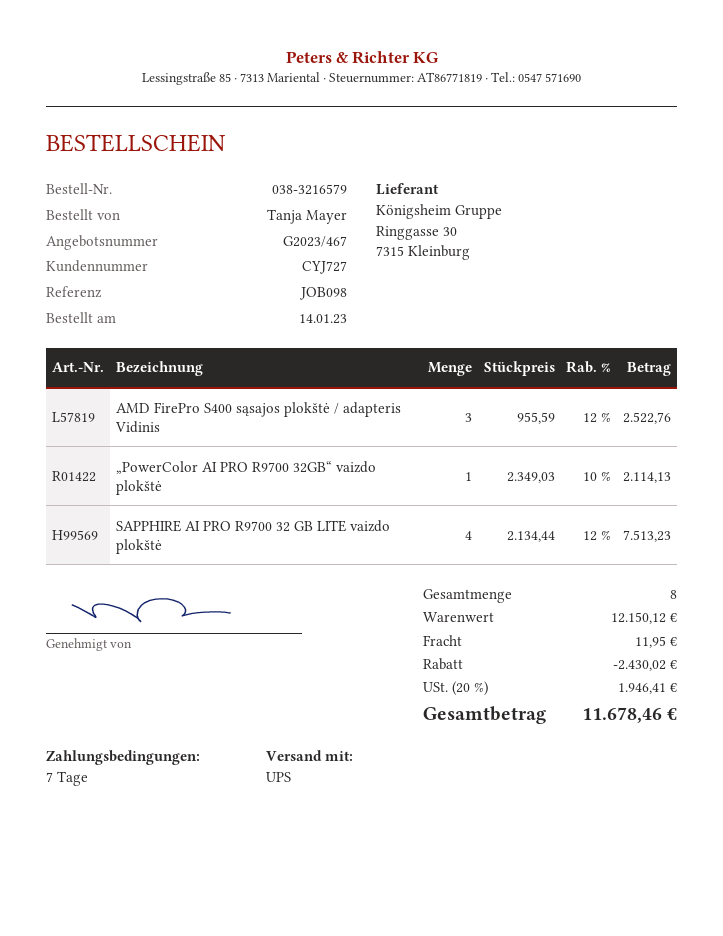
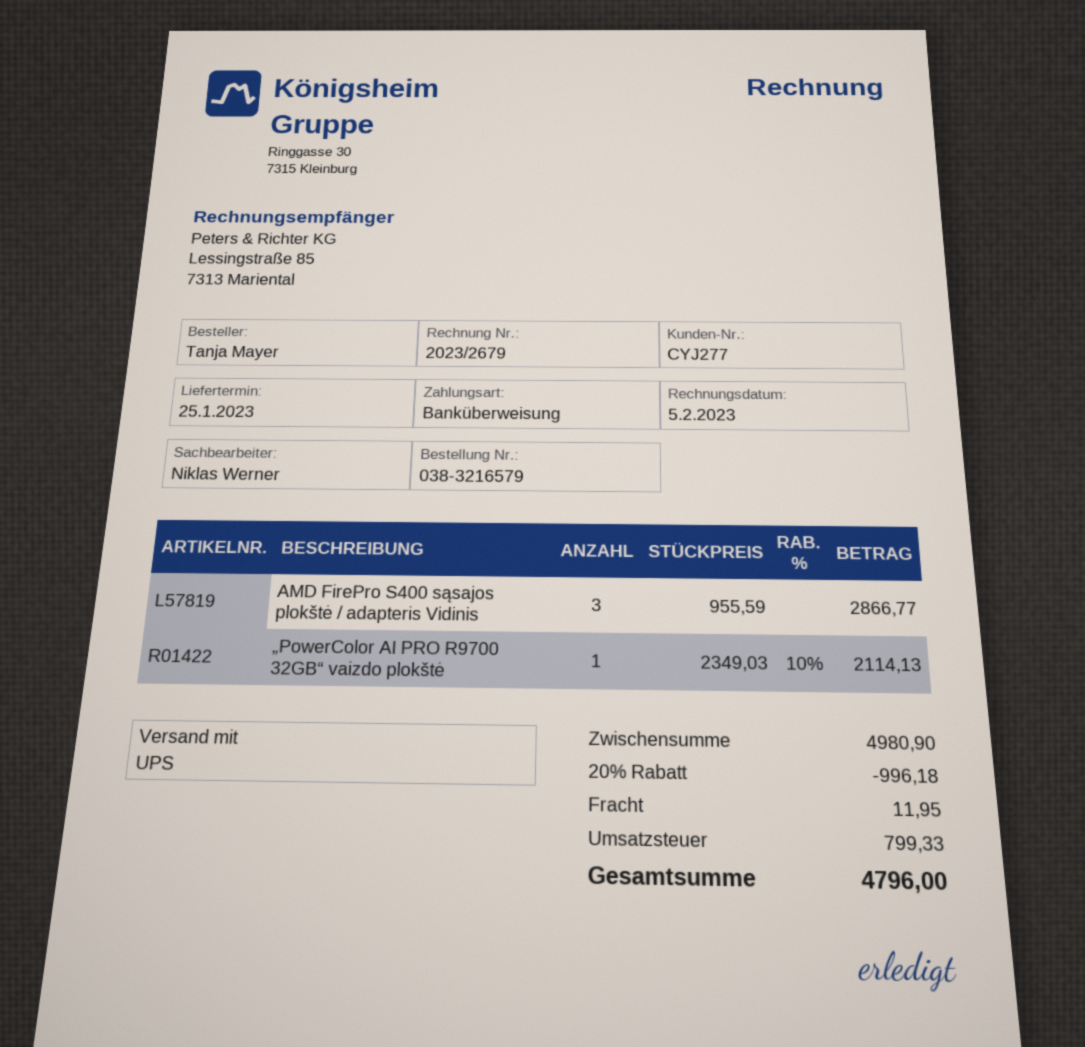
customer number: CYJ727 -> CYJ277
AMD FirePro S400 sąsajos plokštė / adapteris Vidinis: 3 x 955.59 - 12% = 2522.76 -> 3 x 955.59 = 2866.77
SAPPHIRE AI PRO R9700 32 GB LITE vaizdo plokštė: 4 x 2134.44 - 12% = 7513.23 -> none
subtotal: 12150.12 -> 4980.90
discount: 2430.02 -> 996.18
tax: 1946.41 -> 799.33
total: 11678.46 -> 4796.00

